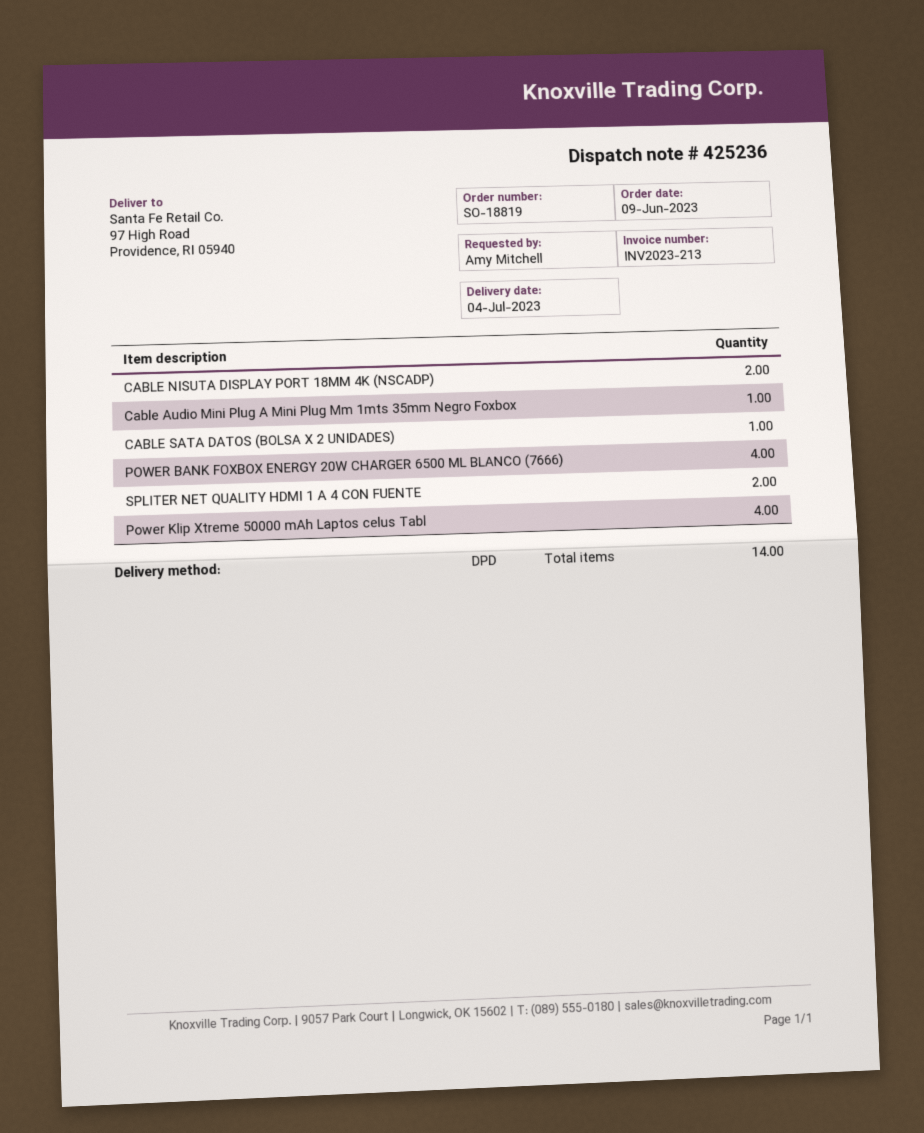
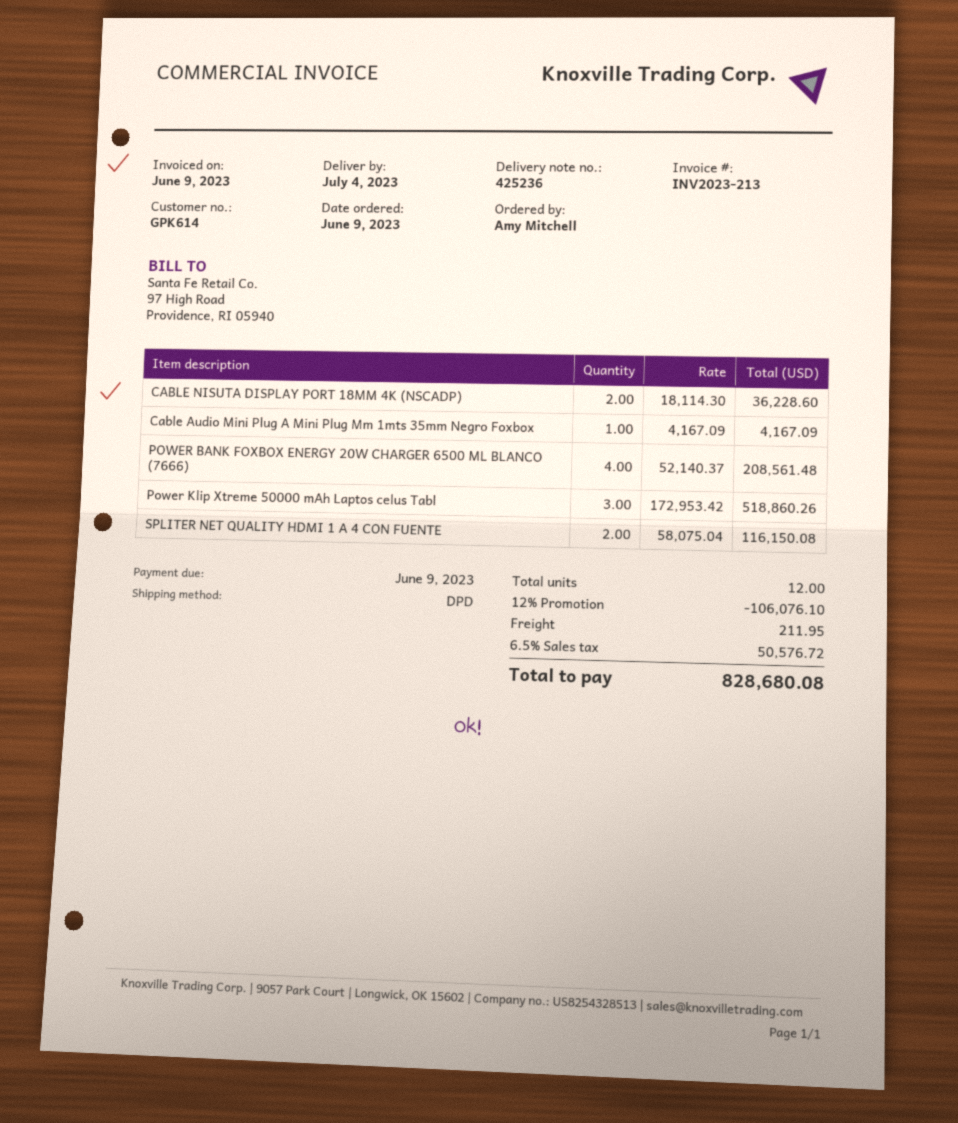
CABLE SATA DATOS (BOLSA X 2 UNIDADES): 1 -> none
Power Klip Xtreme 50000 mAh Laptos celus Tabl: 4 -> 3
total quantity: 14 -> 12

